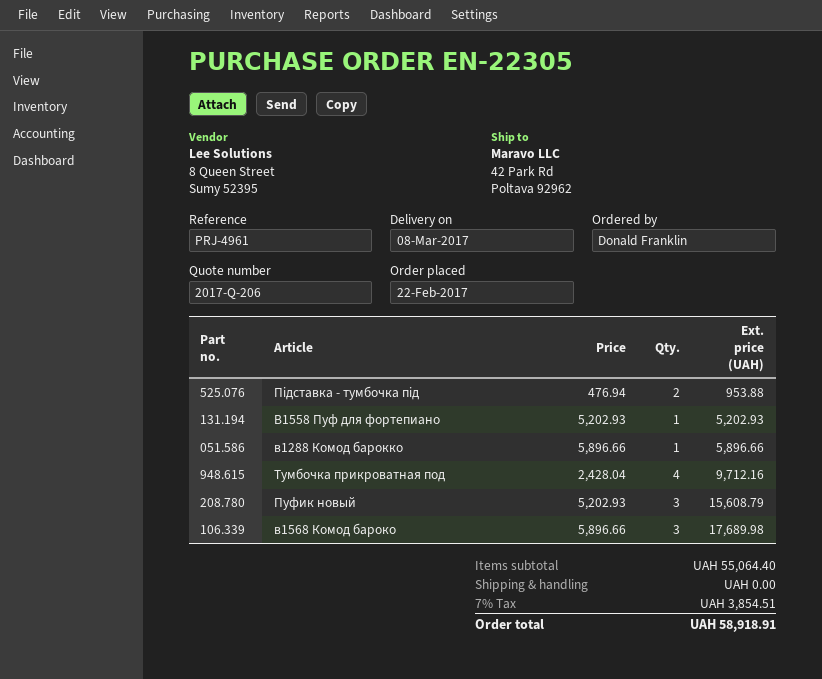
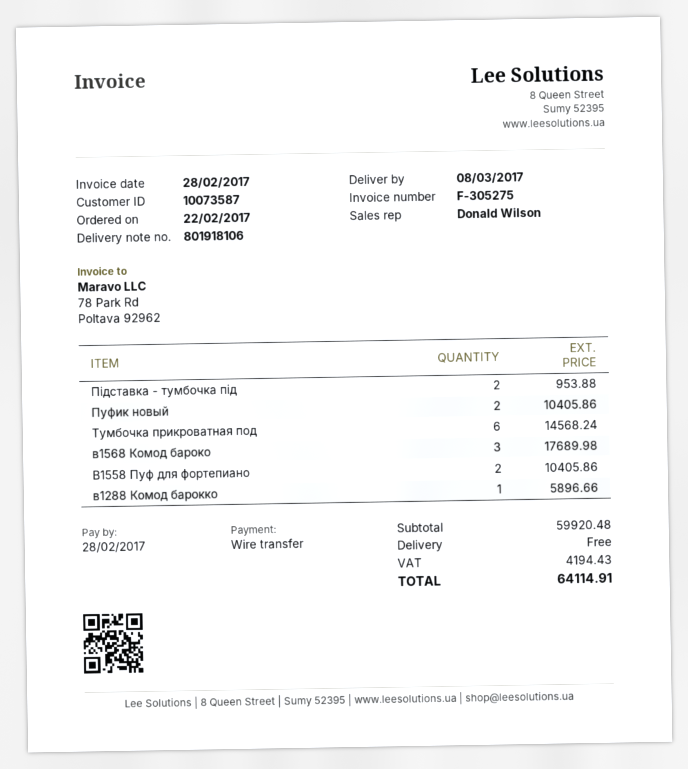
В1558 Пуф для фортепиано: 1 for 5202.93 -> 2 for 10405.86
Тумбочка прикроватная под: 4 for 9712.16 -> 6 for 14568.24
Пуфик новый: 3 for 15608.79 -> 2 for 10405.86
subtotal: 55064.40 -> 59920.48
tax: 3854.51 -> 4194.43
total: 58918.91 -> 64114.91

